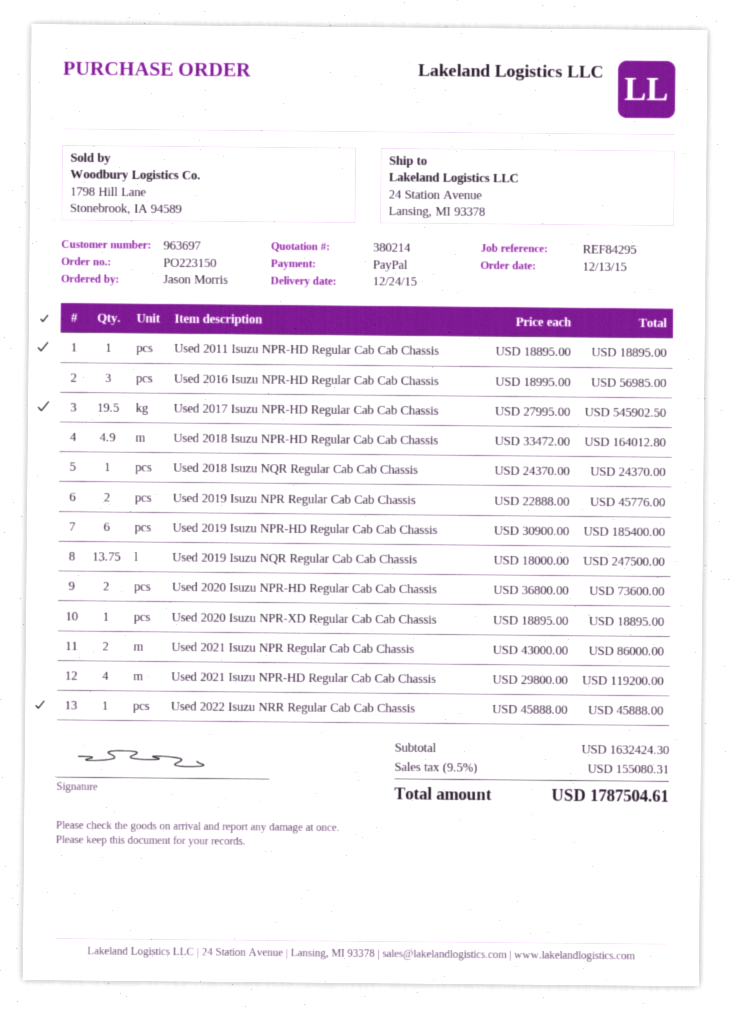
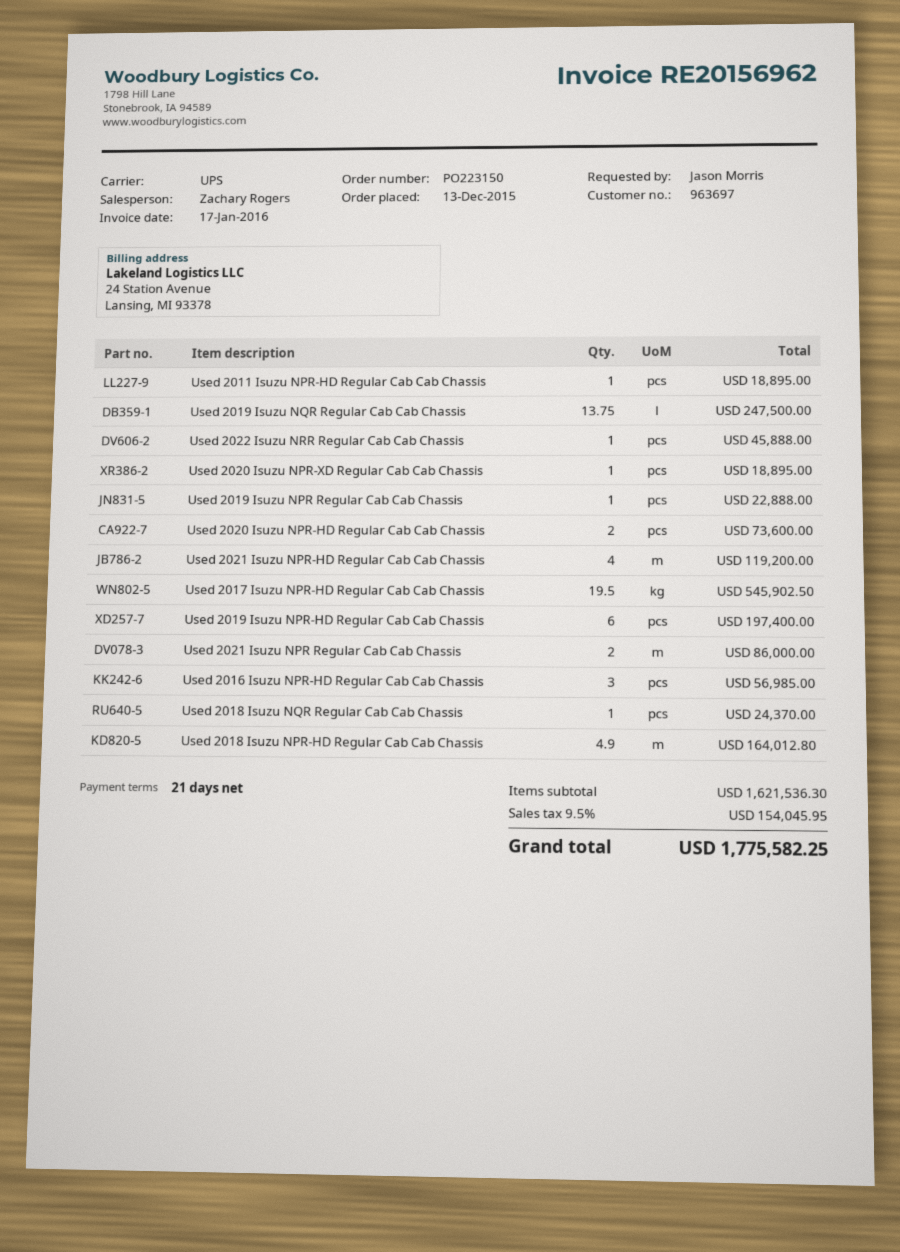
Used 2019 Isuzu NPR Regular Cab Cab Chassis: 2 for 45776.00 -> 1 for 22888.00
Used 2019 Isuzu NPR-HD Regular Cab Cab Chassis: 6 for 185400.00 -> 6 for 197400.00
subtotal: 1632424.30 -> 1621536.30
tax: 9.5% = 155080.31 -> 9.5% = 154045.95
total: 1787504.61 -> 1775582.25

